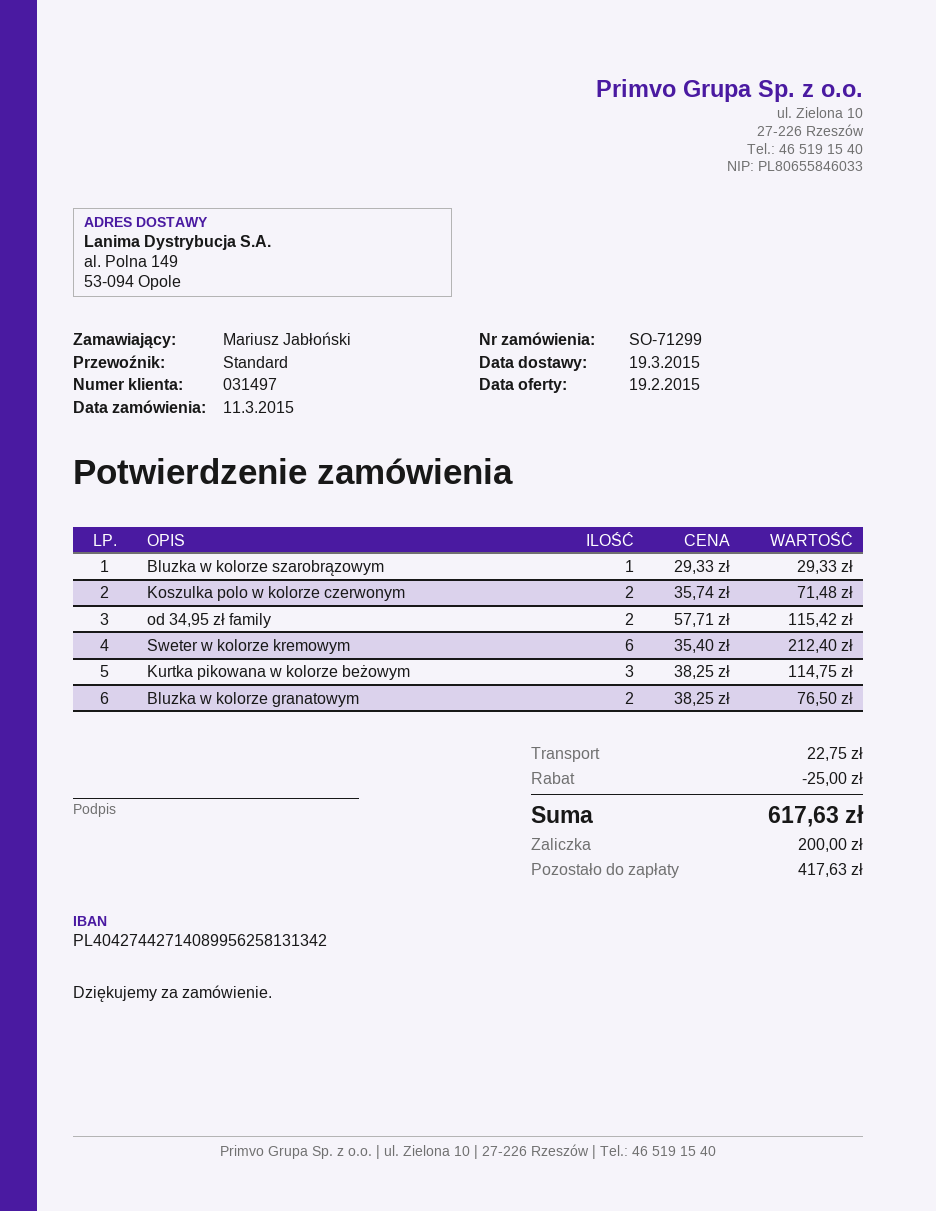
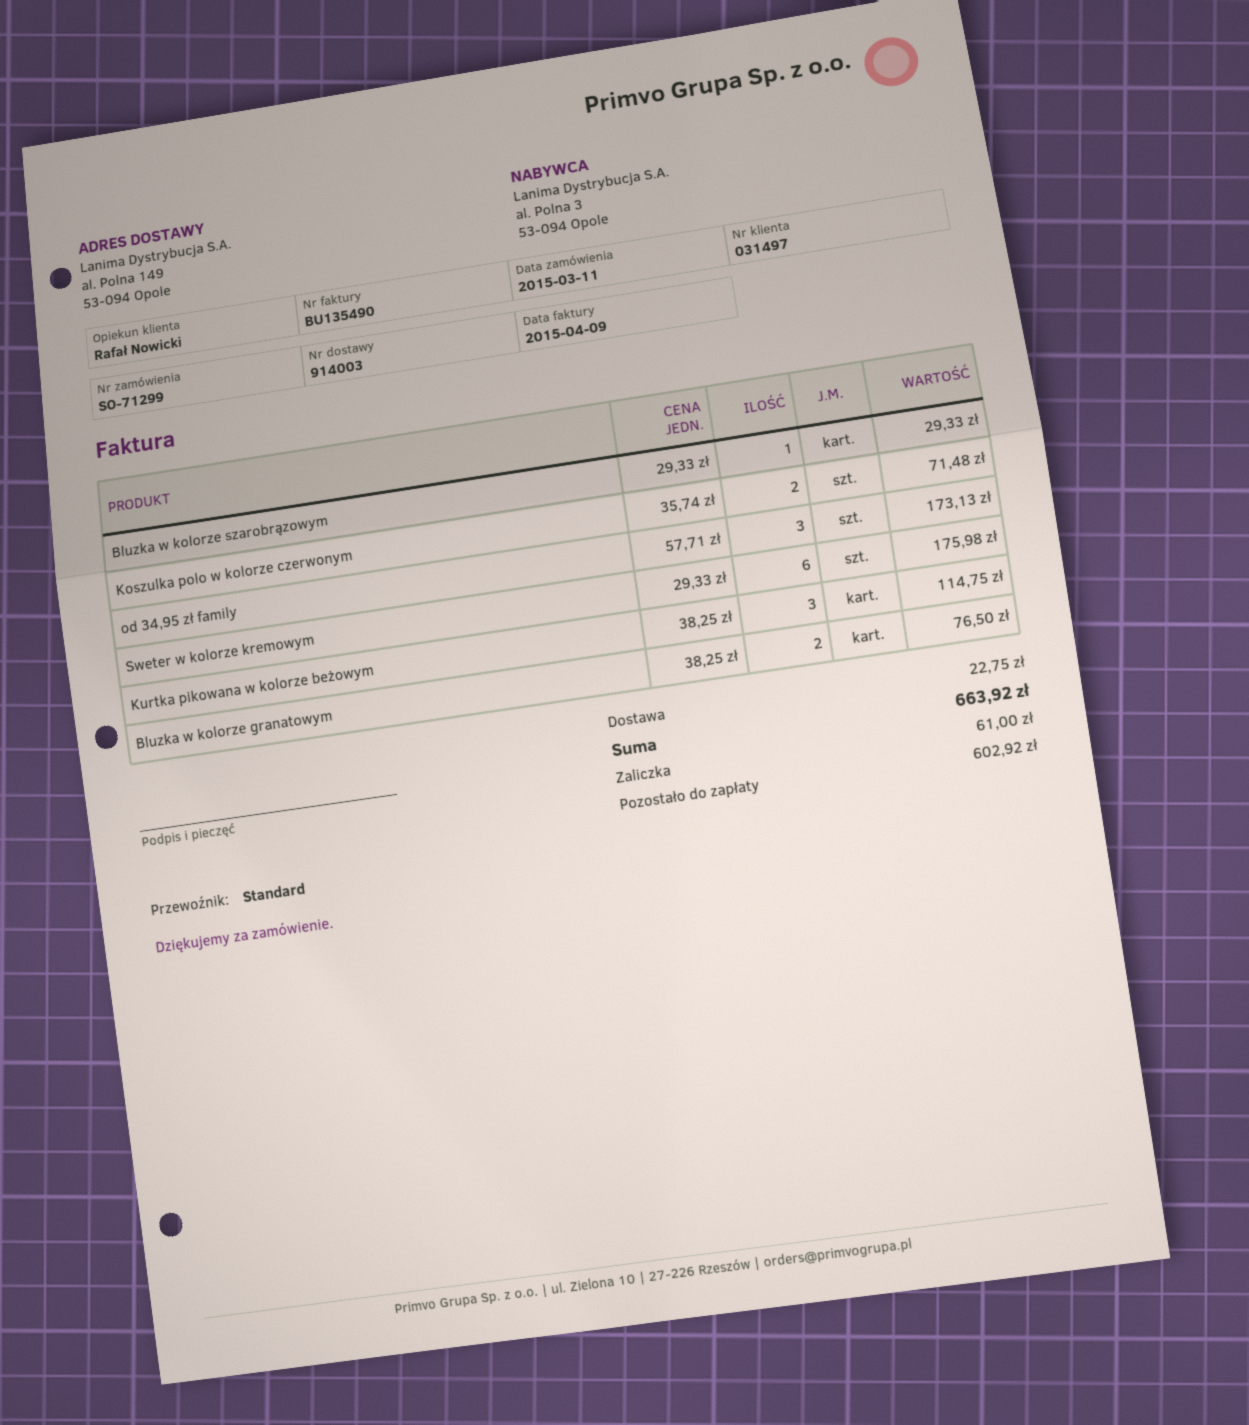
od 34,95 zł family: 2 x 57.71 = 115.42 -> 3 x 57.71 = 173.13
Sweter w kolorze kremowym: 6 x 35.40 = 212.40 -> 6 x 29.33 = 175.98
discount: 25.00 -> none
total: 617.63 -> 663.92
deposit: 200.00 -> 61.00
balance: 417.63 -> 602.92

